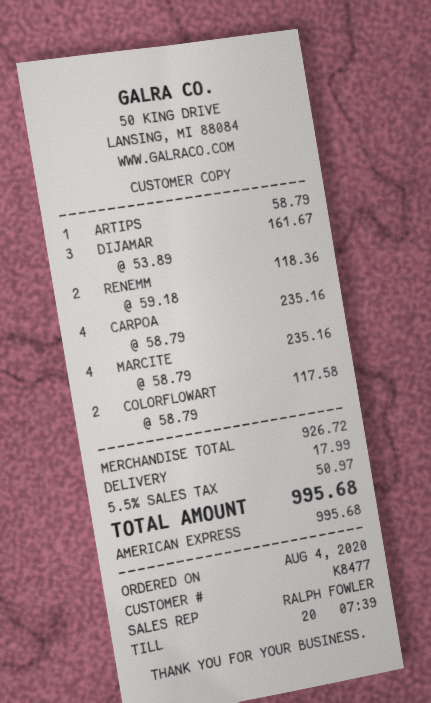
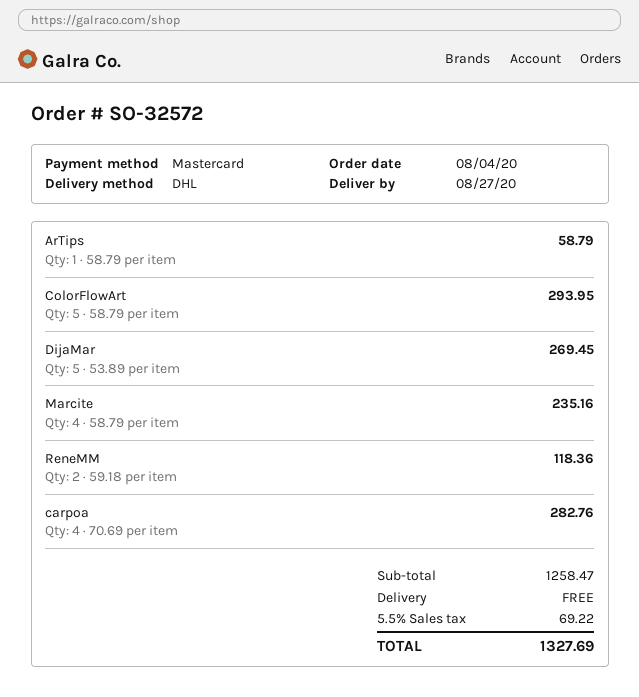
payment method: American Express -> Mastercard
DIJAMAR: 3 x 53.89 = 161.67 -> 5 x 53.89 = 269.45
CARPOA: 4 x 58.79 = 235.16 -> 4 x 70.69 = 282.76
COLORFLOWART: 2 x 58.79 = 117.58 -> 5 x 58.79 = 293.95
subtotal: 926.72 -> 1258.47
shipping: 17.99 -> 0.00
tax: 5.5% = 50.97 -> 5.5% = 69.22
total: 995.68 -> 1327.69

